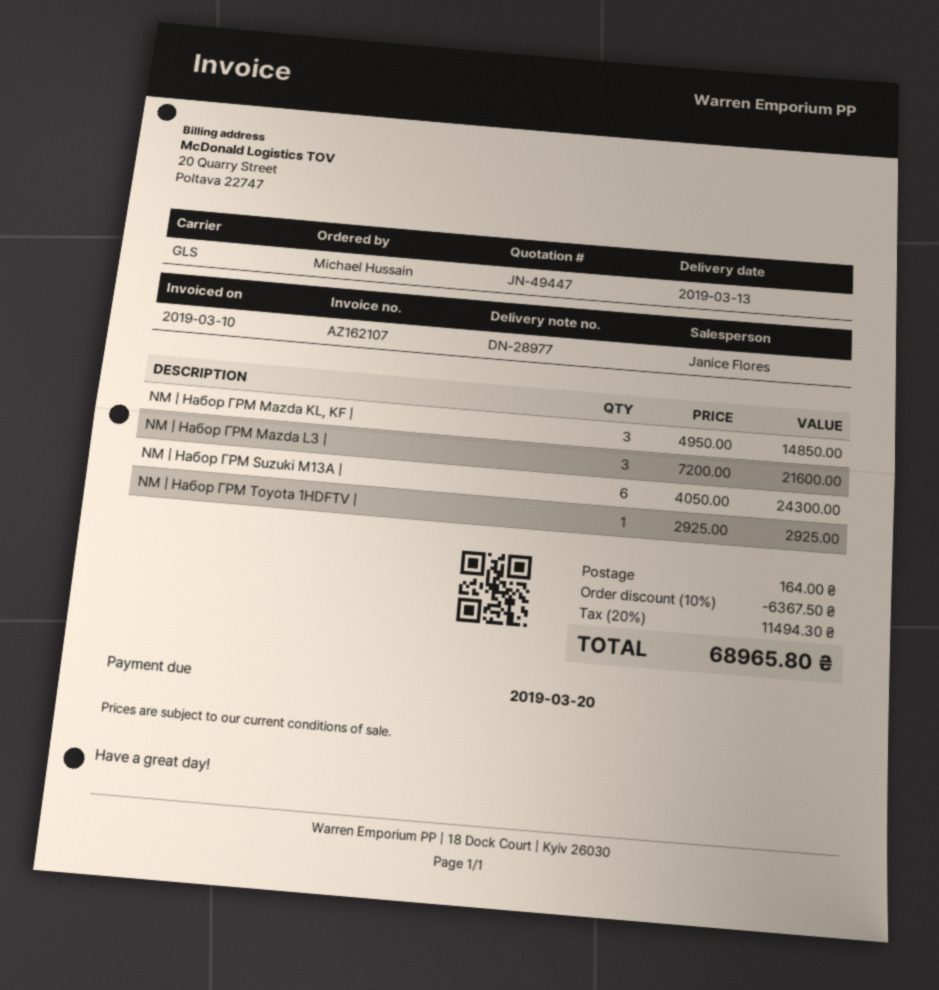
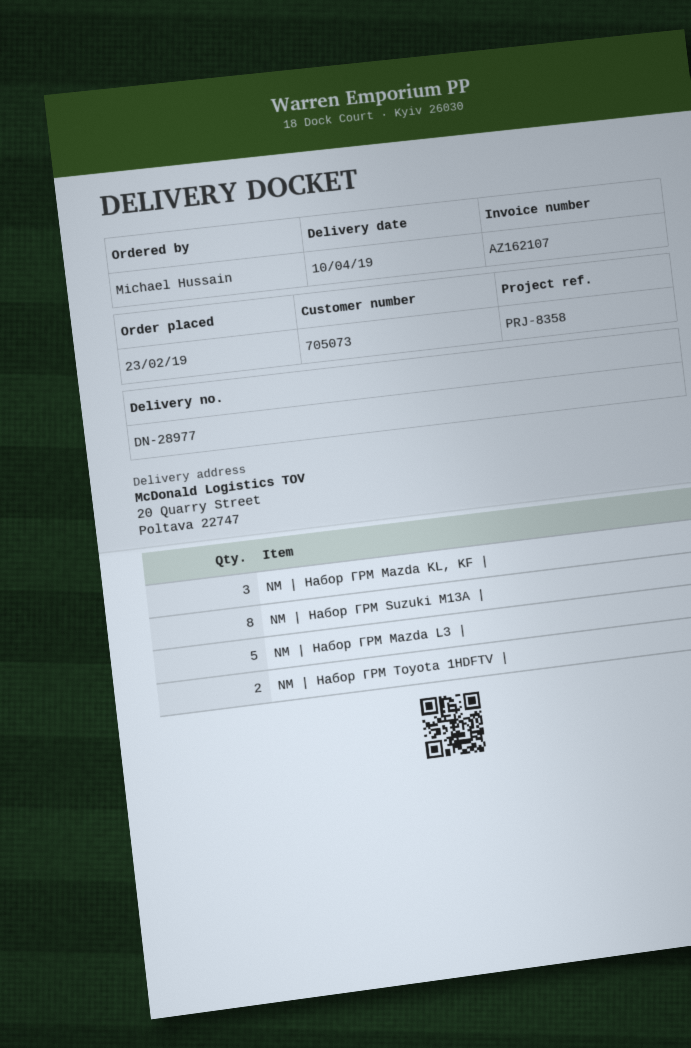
delivery date: 2019-03-13 -> 2019-04-10
NM | Набор ГРМ Mazda L3 |: 3 -> 5
NM | Набор ГРМ Suzuki M13A |: 6 -> 8
NM | Набор ГРМ Toyota 1HDFTV |: 1 -> 2

